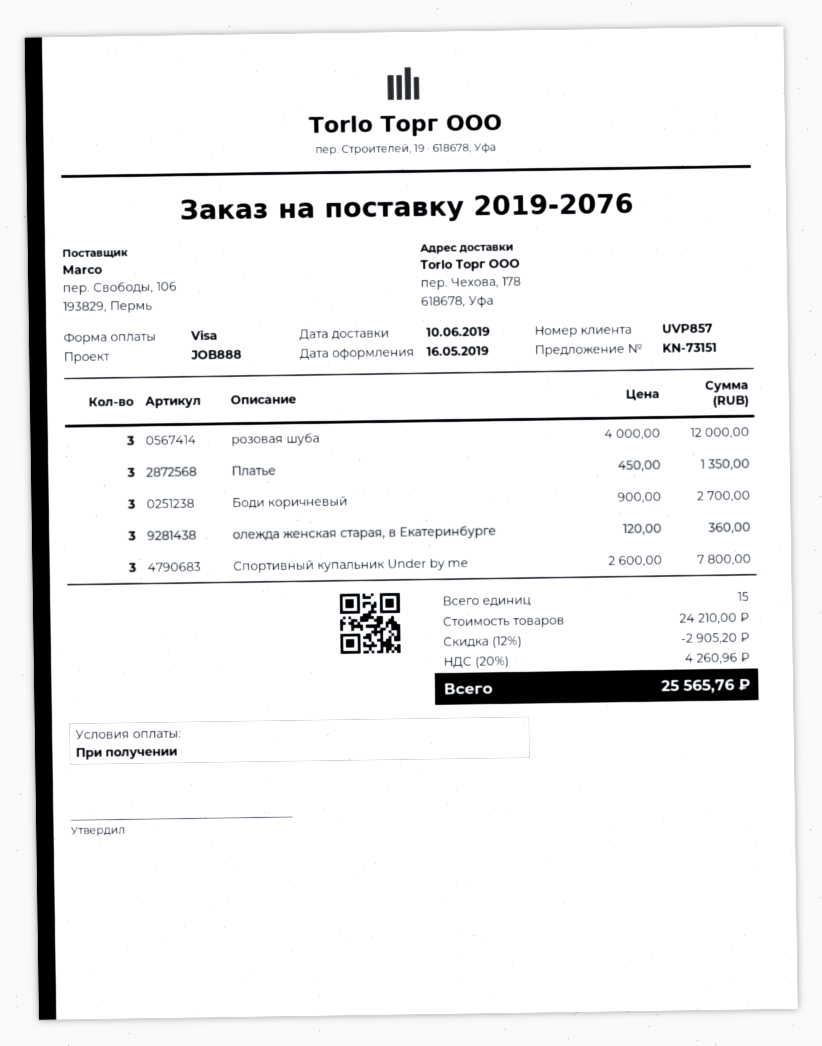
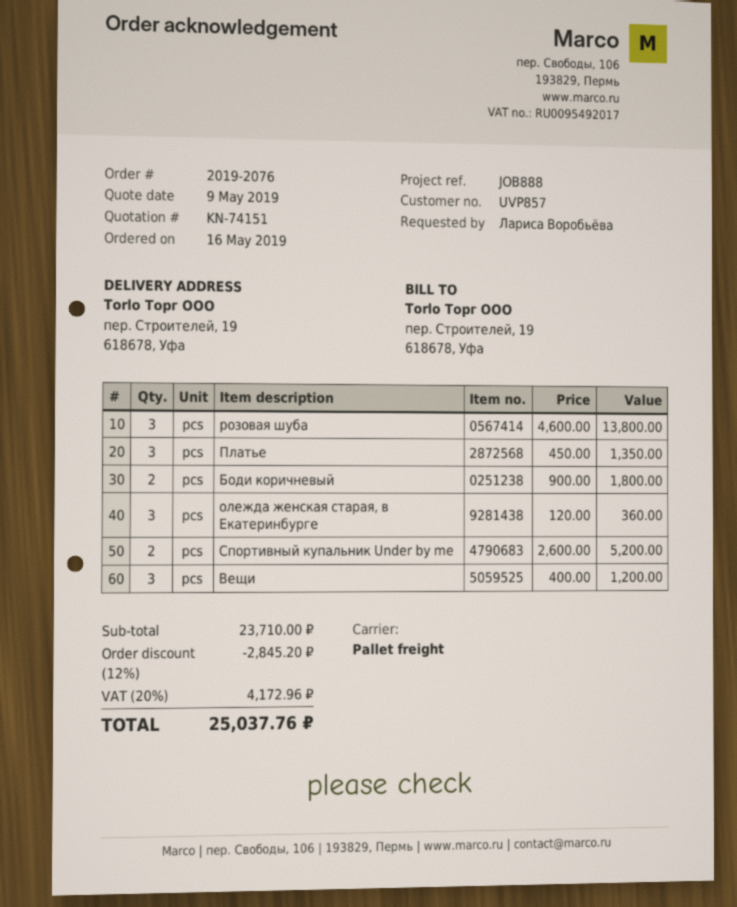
quote number: KN-73151 -> KN-74151
ship to: пер. Чехова, 178, 618678, Уфа -> пер. Строителей, 19, 618678, Уфа
розовая шуба: 3 x 4000.00 = 12000.00 -> 3 x 4600.00 = 13800.00
Боди коричневый: 3 x 900.00 = 2700.00 -> 2 x 900.00 = 1800.00
Спортивный купальник Under by me: 3 x 2600.00 = 7800.00 -> 2 x 2600.00 = 5200.00
Вещи: none -> 3 x 400.00 = 1200.00
subtotal: 24210.00 -> 23710.00
discount: 12% = 2905.20 -> 12% = 2845.20
tax: 20% = 4260.96 -> 20% = 4172.96
total: 25565.76 -> 25037.76

